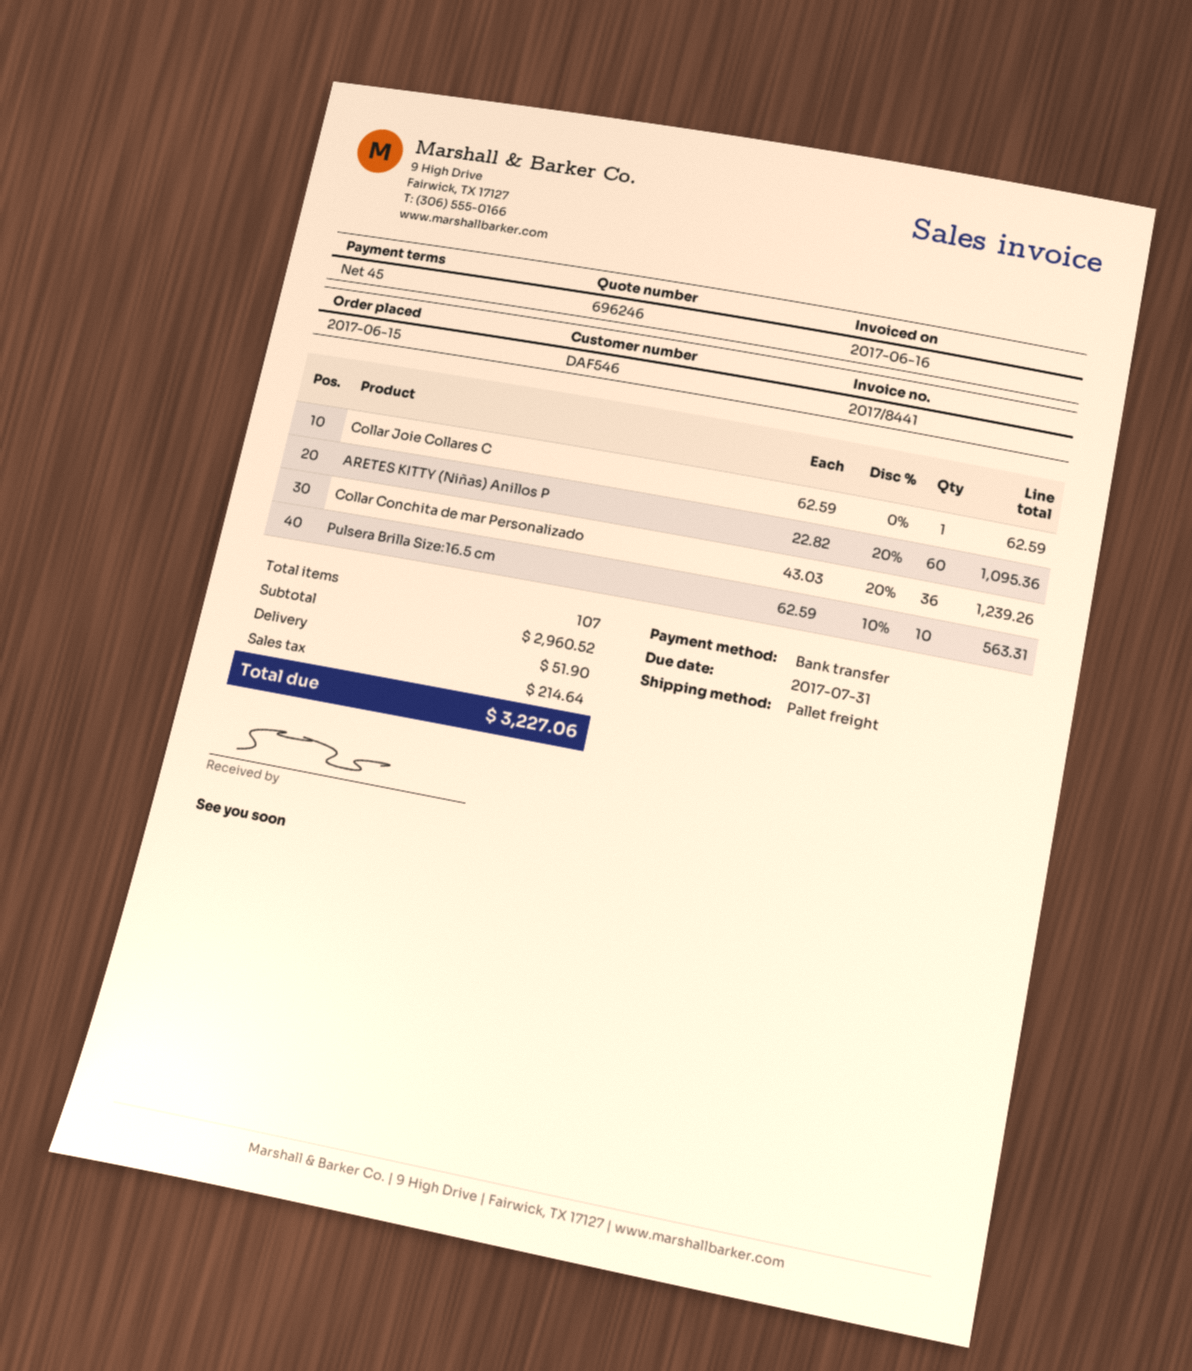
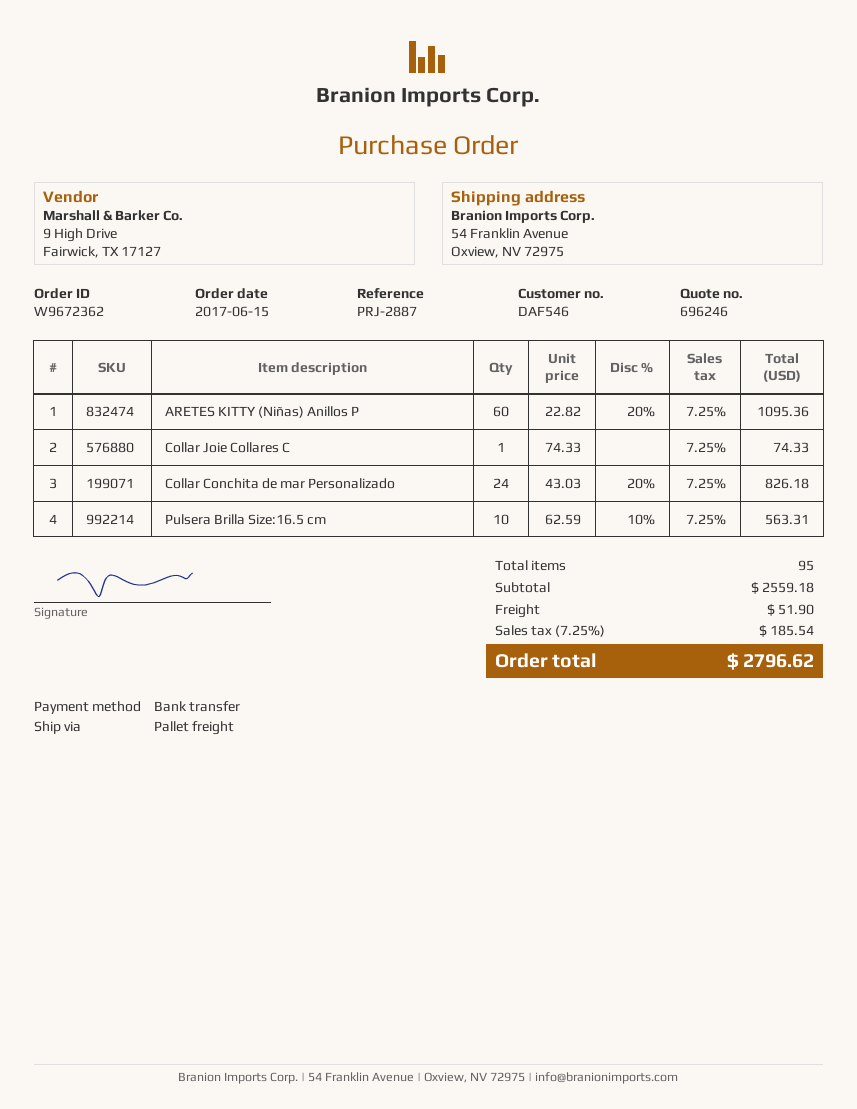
Collar Joie Collares C: 1 x 62.59 = 62.59 -> 1 x 74.33 = 74.33
Collar Conchita de mar Personalizado: 36 x 43.03 - 20% = 1239.26 -> 24 x 43.03 - 20% = 826.18
total quantity: 107 -> 95
subtotal: 2960.52 -> 2559.18
tax: 214.64 -> 185.54
total: 3227.06 -> 2796.62

